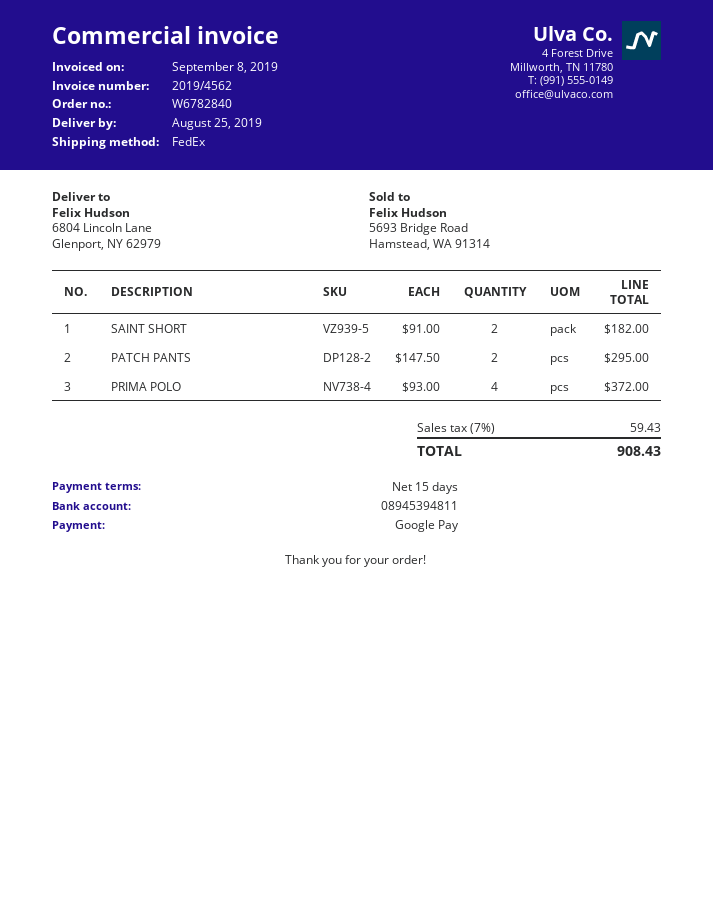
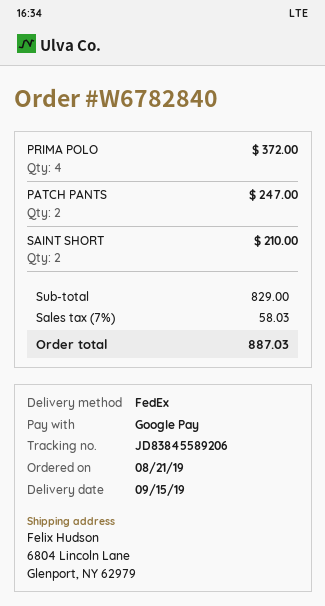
delivery date: 2019-08-25 -> 2019-09-15
SAINT SHORT: 2 for 182.00 -> 2 for 210.00
PATCH PANTS: 2 for 295.00 -> 2 for 247.00
tax: 7% = 59.43 -> 7% = 58.03
total: 908.43 -> 887.03

